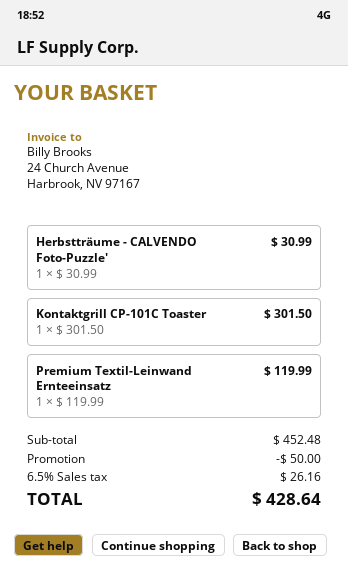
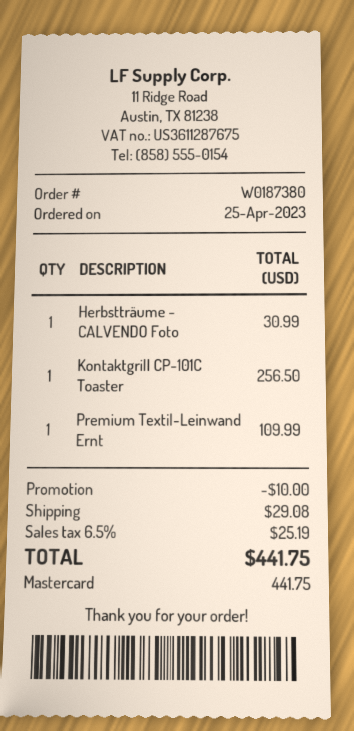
Kontaktgrill CP-101C Toaster: 1 for 301.50 -> 1 for 256.50
Premium Textil-Leinwand Ernteeinsatz: 1 for 119.99 -> 1 for 109.99
discount: 50.00 -> 10.00
shipping: none -> 29.08
tax: 6.5% = 26.16 -> 6.5% = 25.19
total: 428.64 -> 441.75

